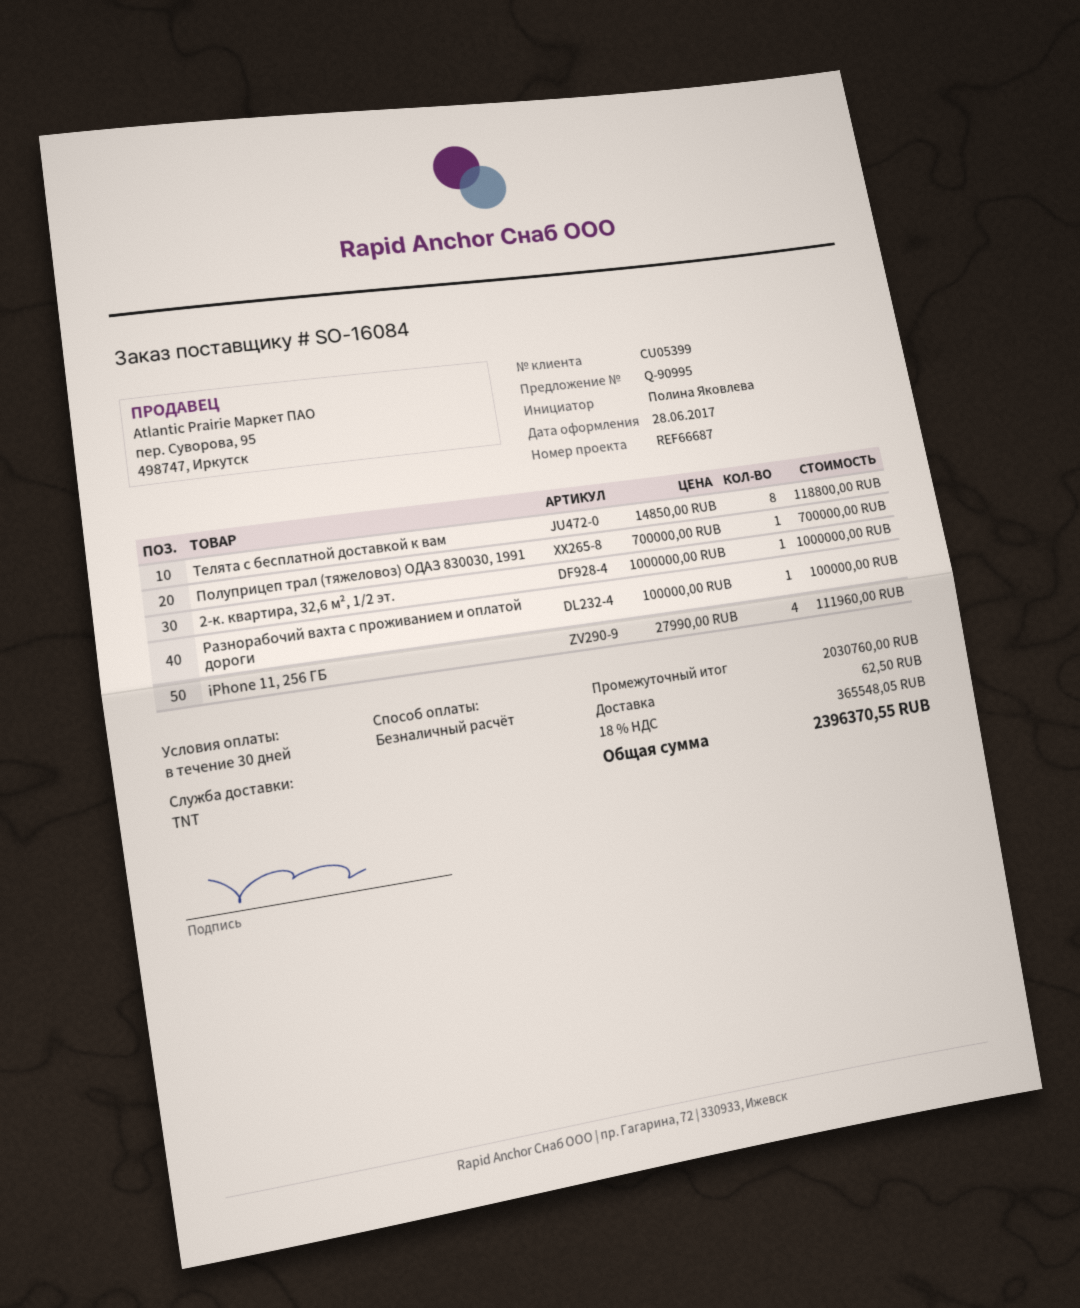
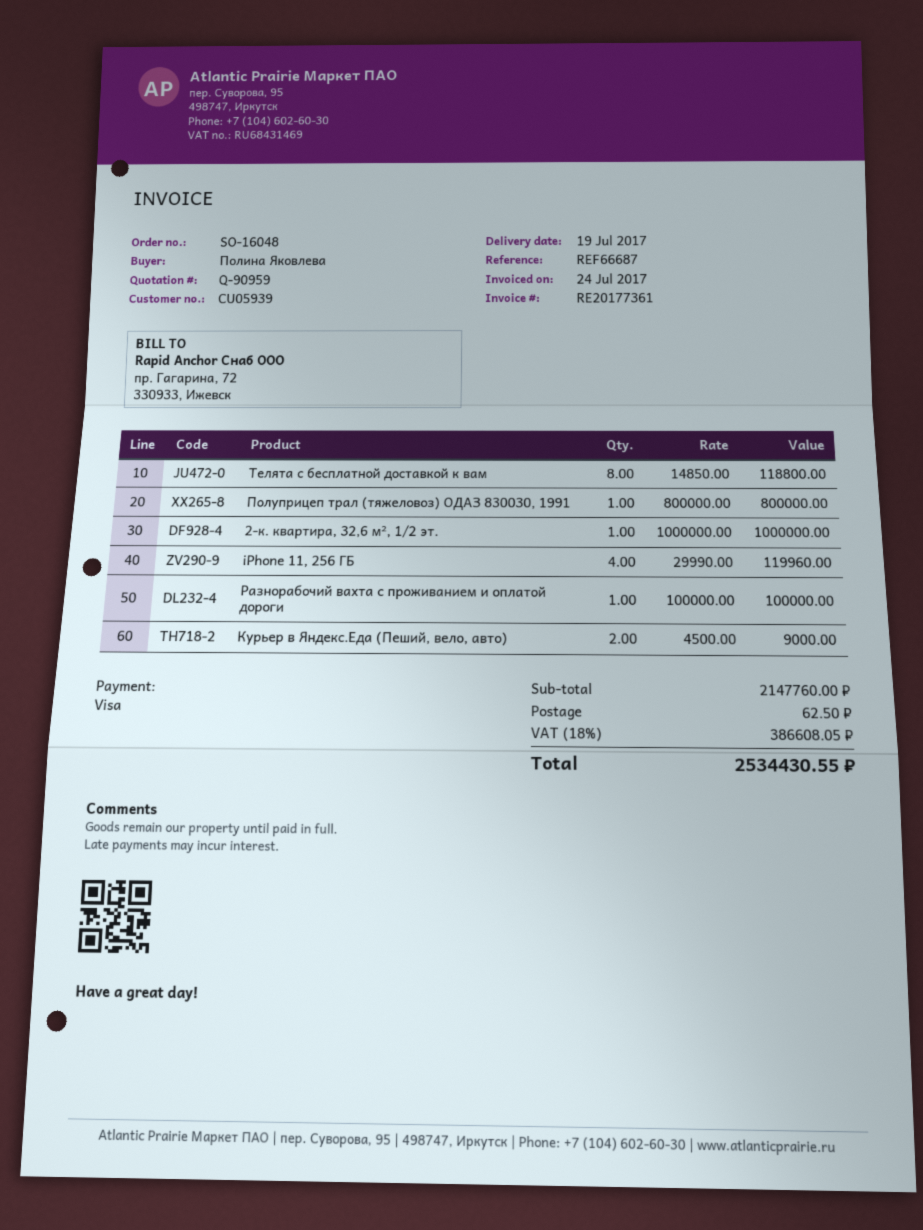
quote number: Q-90995 -> Q-90959
order number: SO-16084 -> SO-16048
customer number: CU05399 -> CU05939
payment method: bank transfer -> Visa
Полуприцеп трал (тяжеловоз) ОДАЗ 830030, 1991: 1 x 700000.00 = 700000.00 -> 1 x 800000.00 = 800000.00
iPhone 11, 256 ГБ: 4 x 27990.00 = 111960.00 -> 4 x 29990.00 = 119960.00
Курьер в Яндекс.Еда (Пеший, вело, авто): none -> 2 x 4500.00 = 9000.00
subtotal: 2030760.00 -> 2147760.00
tax: 18% = 365548.05 -> 18% = 386608.05
total: 2396370.55 -> 2534430.55

